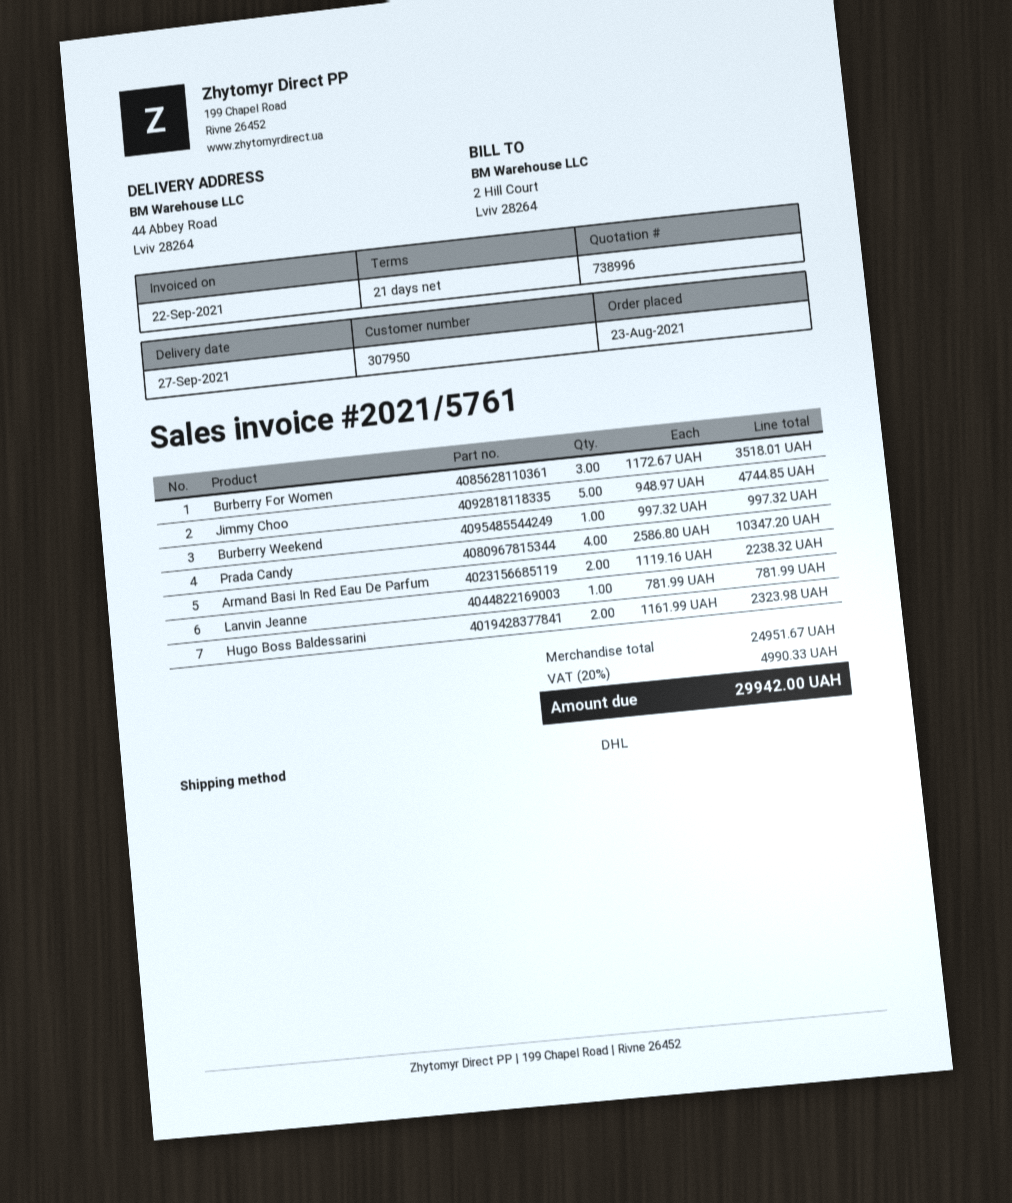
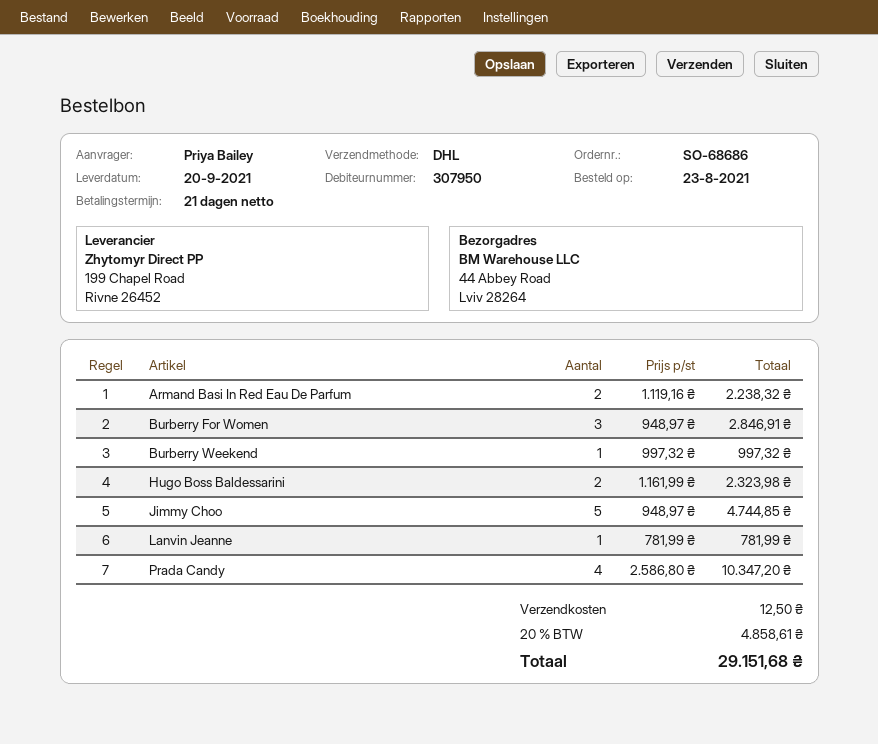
delivery date: 2021-09-27 -> 2021-09-20
Burberry For Women: 3 x 1172.67 = 3518.01 -> 3 x 948.97 = 2846.91
shipping: none -> 12.50
tax: 20% = 4990.33 -> 20% = 4858.61
total: 29942.00 -> 29151.68

